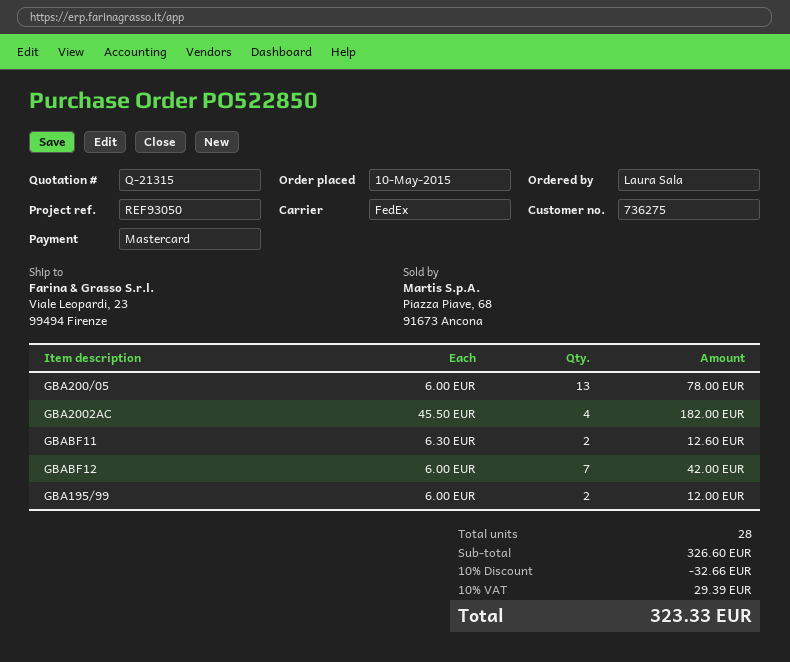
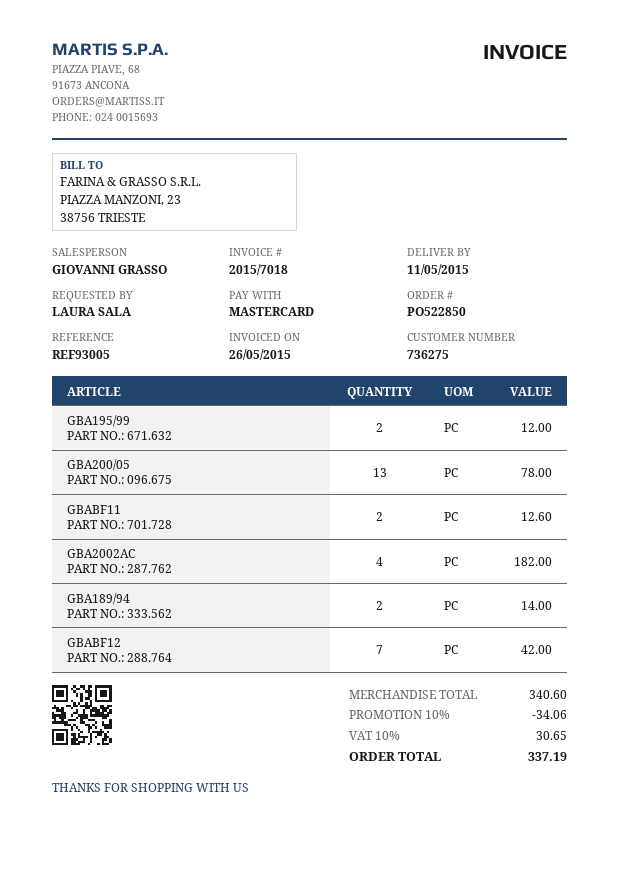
reference: REF93050 -> REF93005
GBA189/94: none -> 2 for 14.00
subtotal: 326.60 -> 340.60
discount: 10% = 32.66 -> 10% = 34.06
tax: 10% = 29.39 -> 10% = 30.65
total: 323.33 -> 337.19

